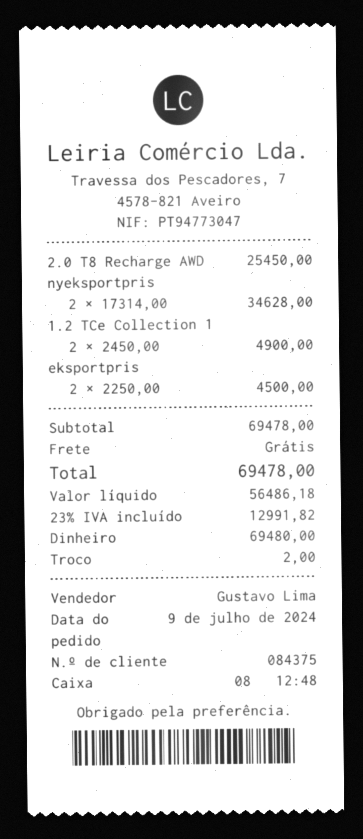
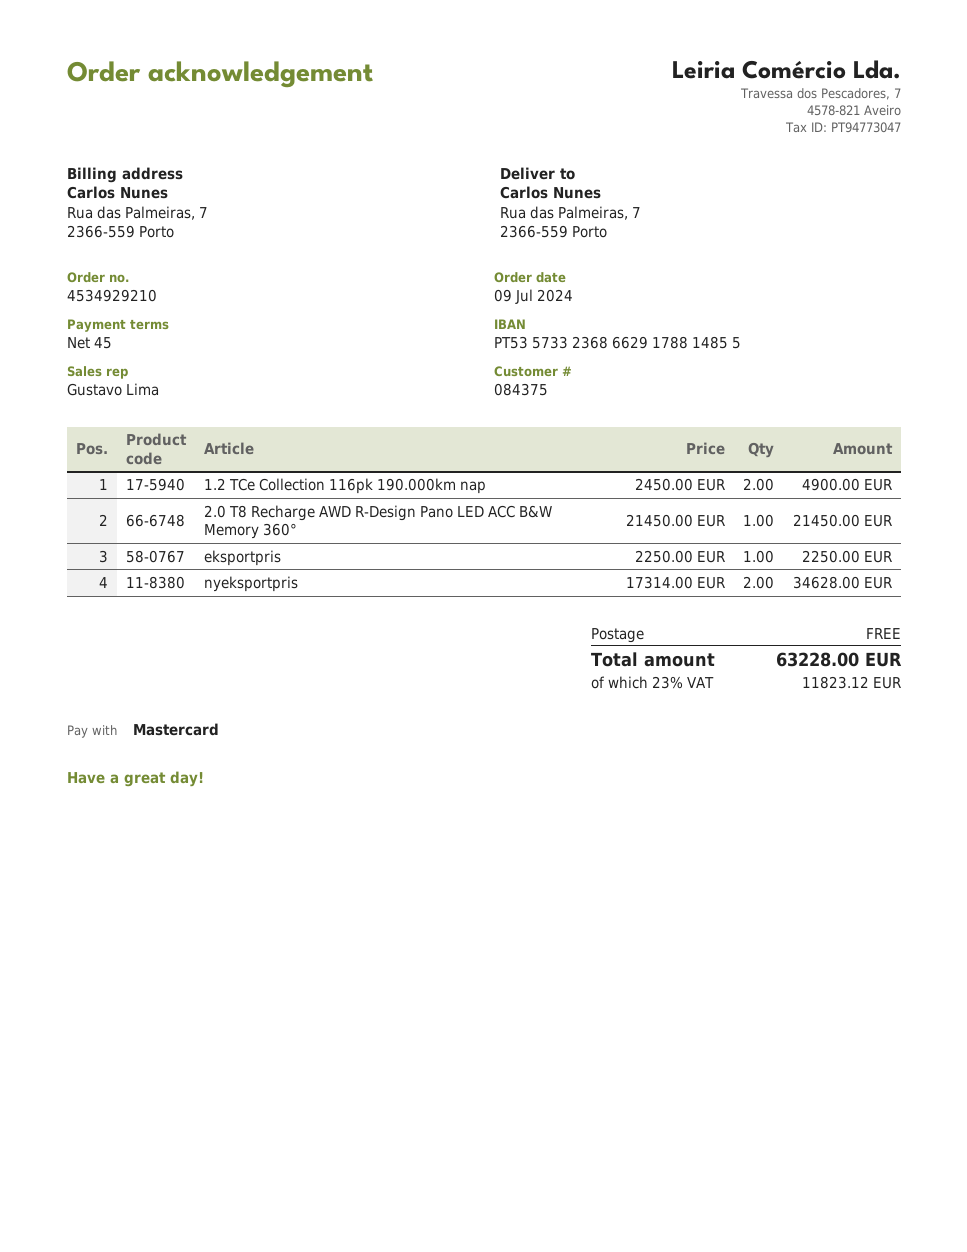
payment method: cash -> Mastercard
2.0 T8 Recharge AWD: 1 x 25450.00 = 25450.00 -> 1 x 21450.00 = 21450.00
eksportpris: 2 x 2250.00 = 4500.00 -> 1 x 2250.00 = 2250.00
tax: 23% = 12991.82 -> 23% = 11823.12
total: 69478.00 -> 63228.00

